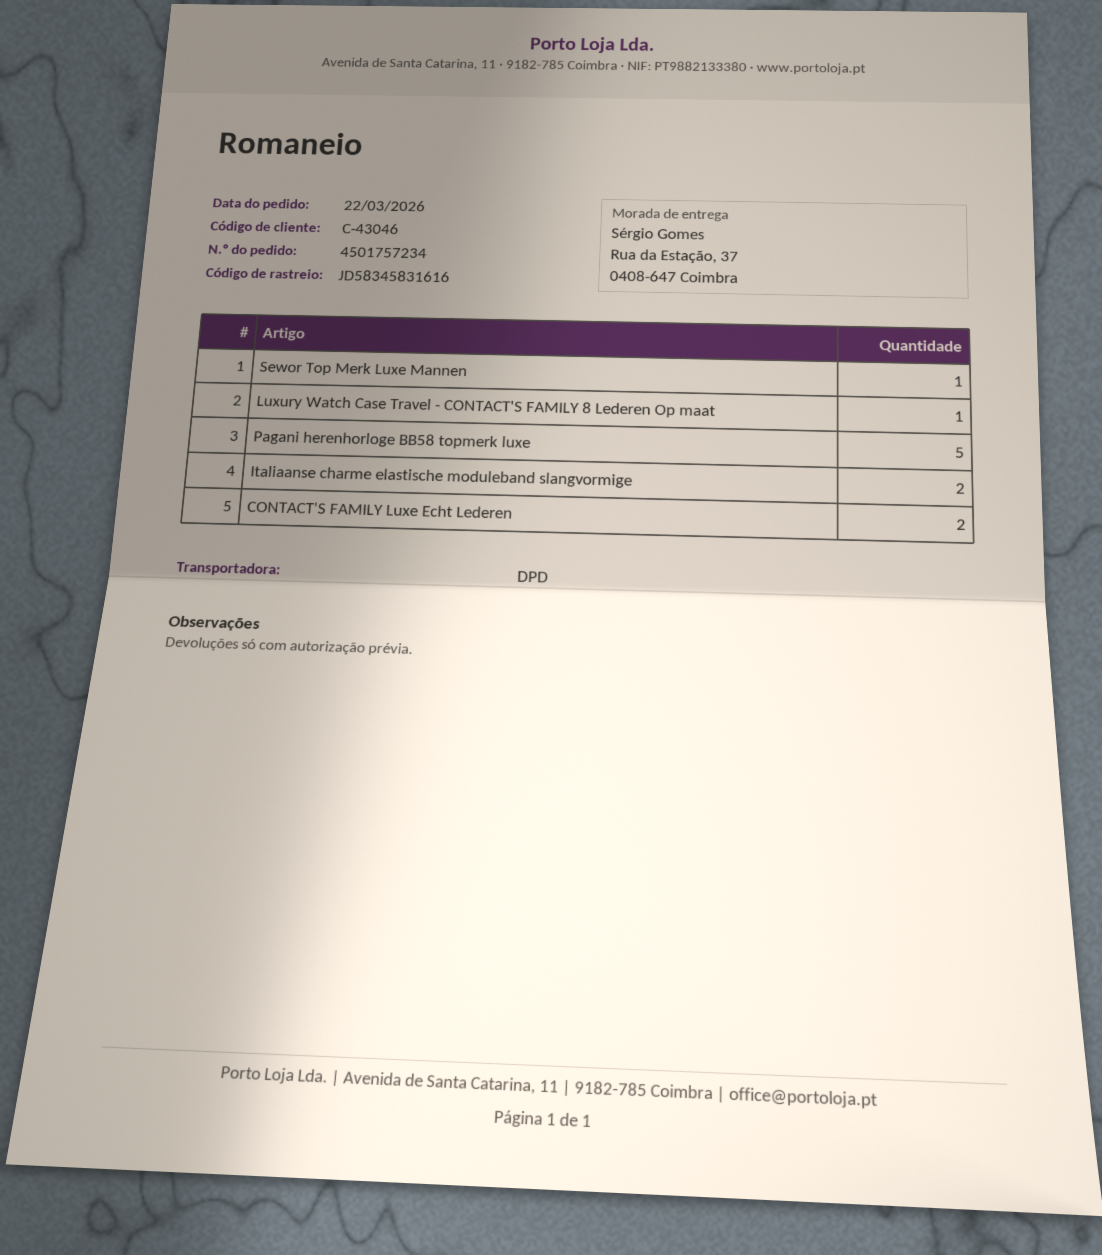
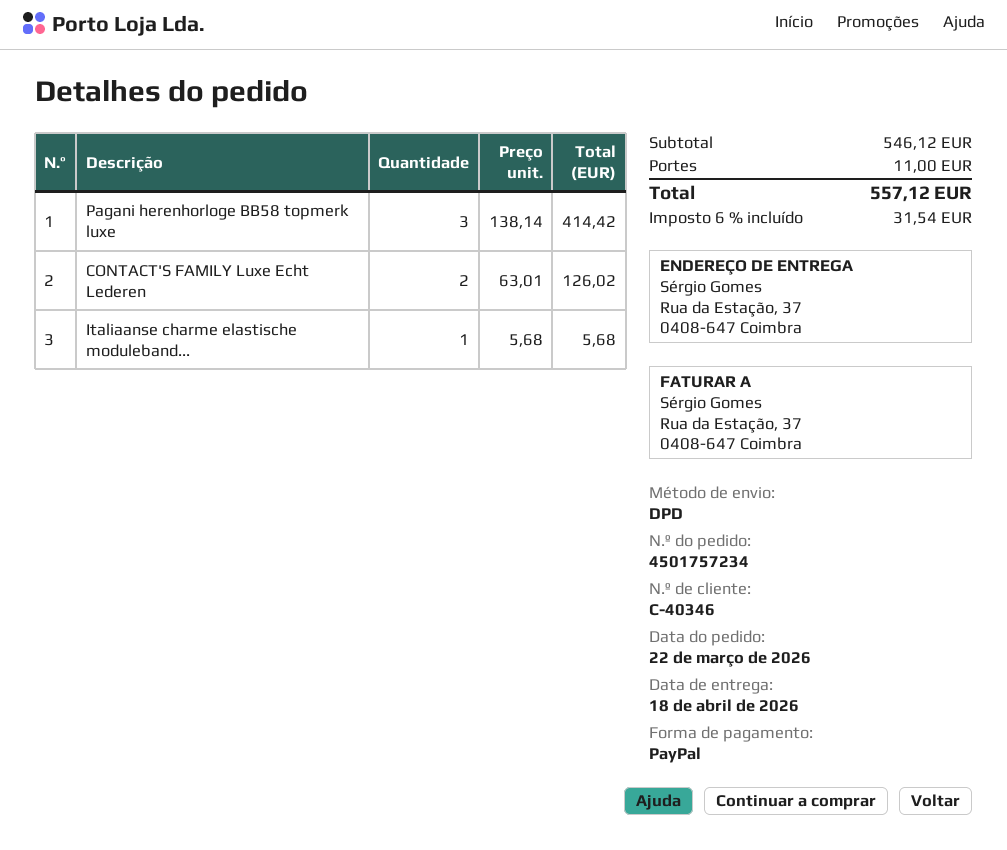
customer number: C-43046 -> C-40346
Sewor Top Merk Luxe Mannen: 1 -> none
Luxury Watch Case Travel - CONTACT'S FAMILY 8 Lederen Op maat: 1 -> none
Pagani herenhorloge BB58 topmerk luxe: 5 -> 3
Italiaanse charme elastische moduleband slangvormige: 2 -> 1

